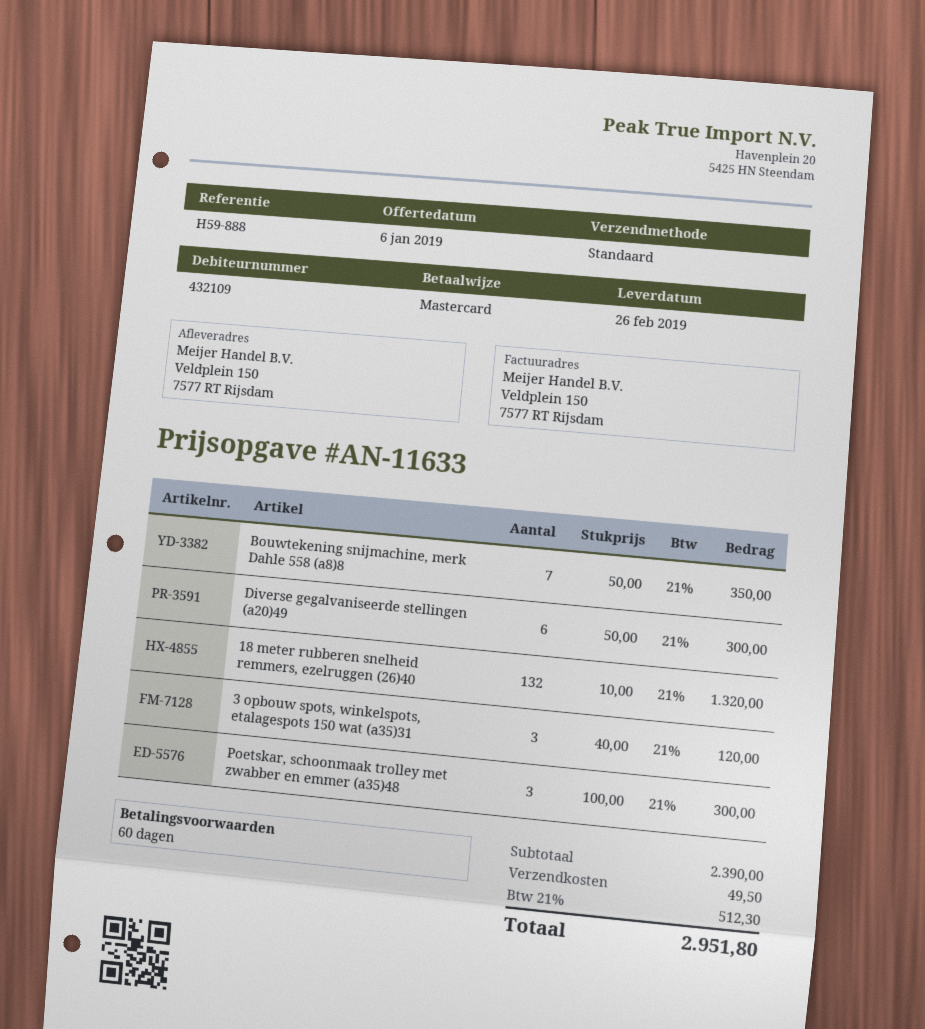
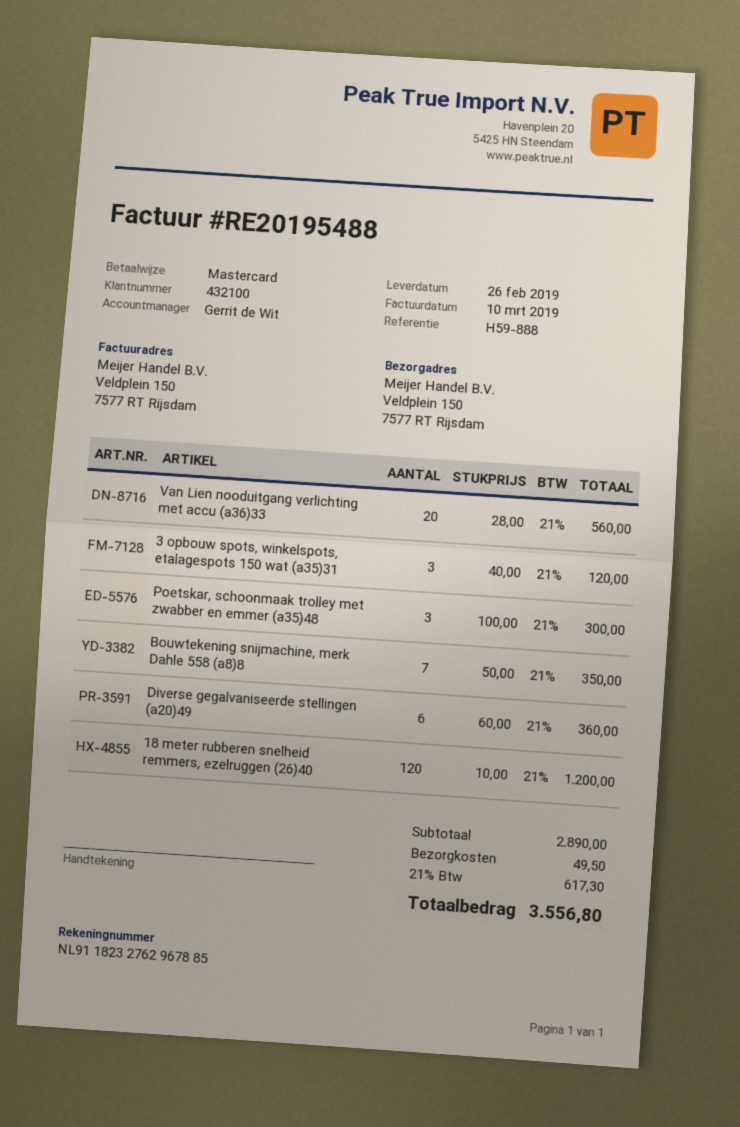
customer number: 432109 -> 432100
Diverse gegalvaniseerde stellingen (a20)49: 6 x 50.00 = 300.00 -> 6 x 60.00 = 360.00
18 meter rubberen snelheid remmers, ezelruggen (26)40: 132 x 10.00 = 1320.00 -> 120 x 10.00 = 1200.00
Van Lien nooduitgang verlichting met accu (a36)33: none -> 20 x 28.00 = 560.00
subtotal: 2390.00 -> 2890.00
tax: 21% = 512.30 -> 21% = 617.30
total: 2951.80 -> 3556.80

